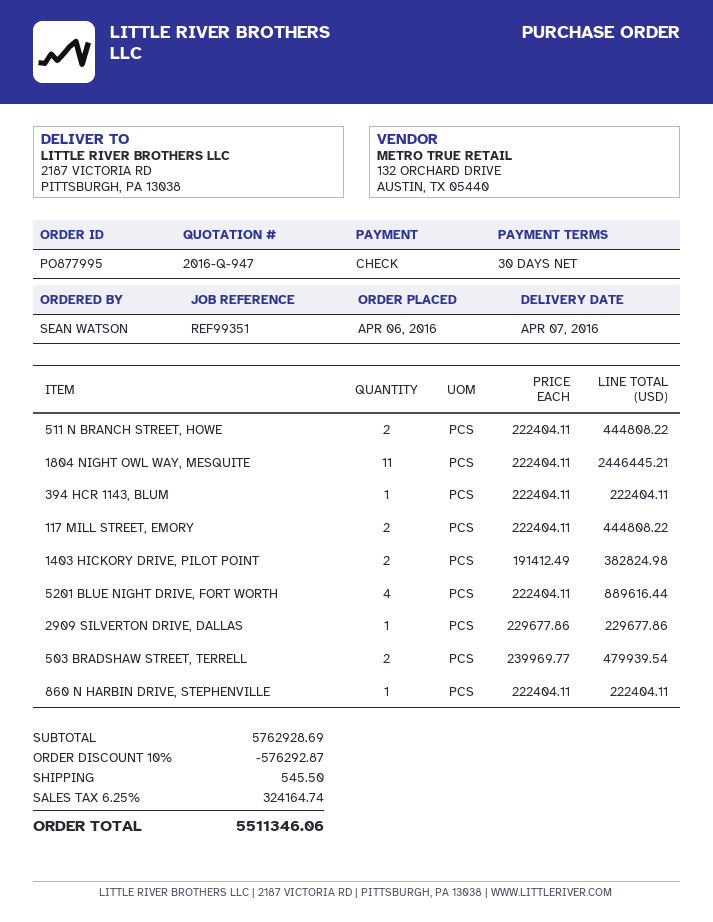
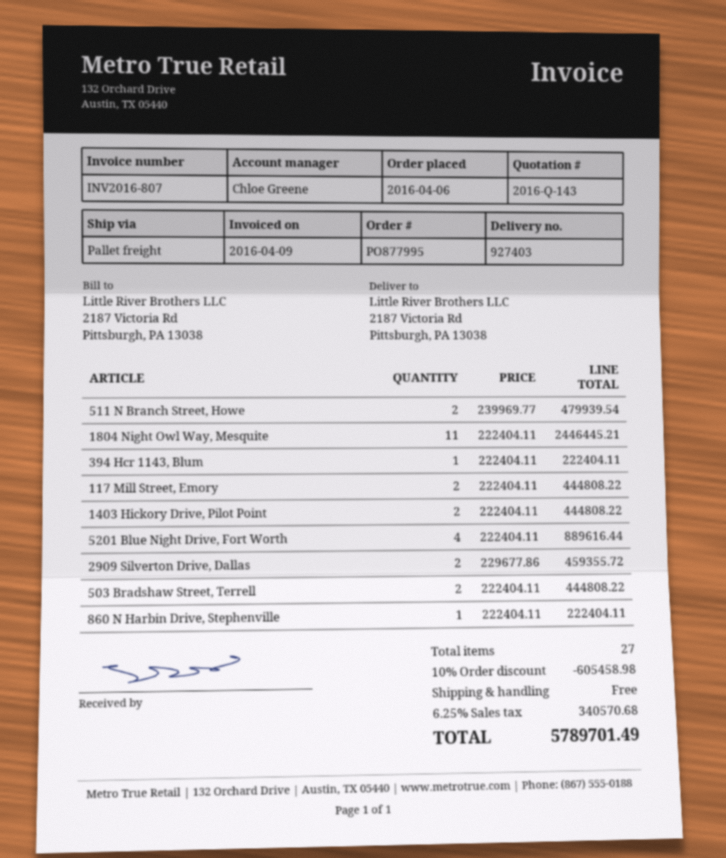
quote number: 2016-Q-947 -> 2016-Q-143
511 N BRANCH STREET, HOWE: 2 x 222404.11 = 444808.22 -> 2 x 239969.77 = 479939.54
1403 HICKORY DRIVE, PILOT POINT: 2 x 191412.49 = 382824.98 -> 2 x 222404.11 = 444808.22
2909 SILVERTON DRIVE, DALLAS: 1 x 229677.86 = 229677.86 -> 2 x 229677.86 = 459355.72
503 BRADSHAW STREET, TERRELL: 2 x 239969.77 = 479939.54 -> 2 x 222404.11 = 444808.22
discount: 10% = 576292.87 -> 10% = 605458.98
shipping: 545.50 -> 0.00
tax: 6.25% = 324164.74 -> 6.25% = 340570.68
total: 5511346.06 -> 5789701.49

